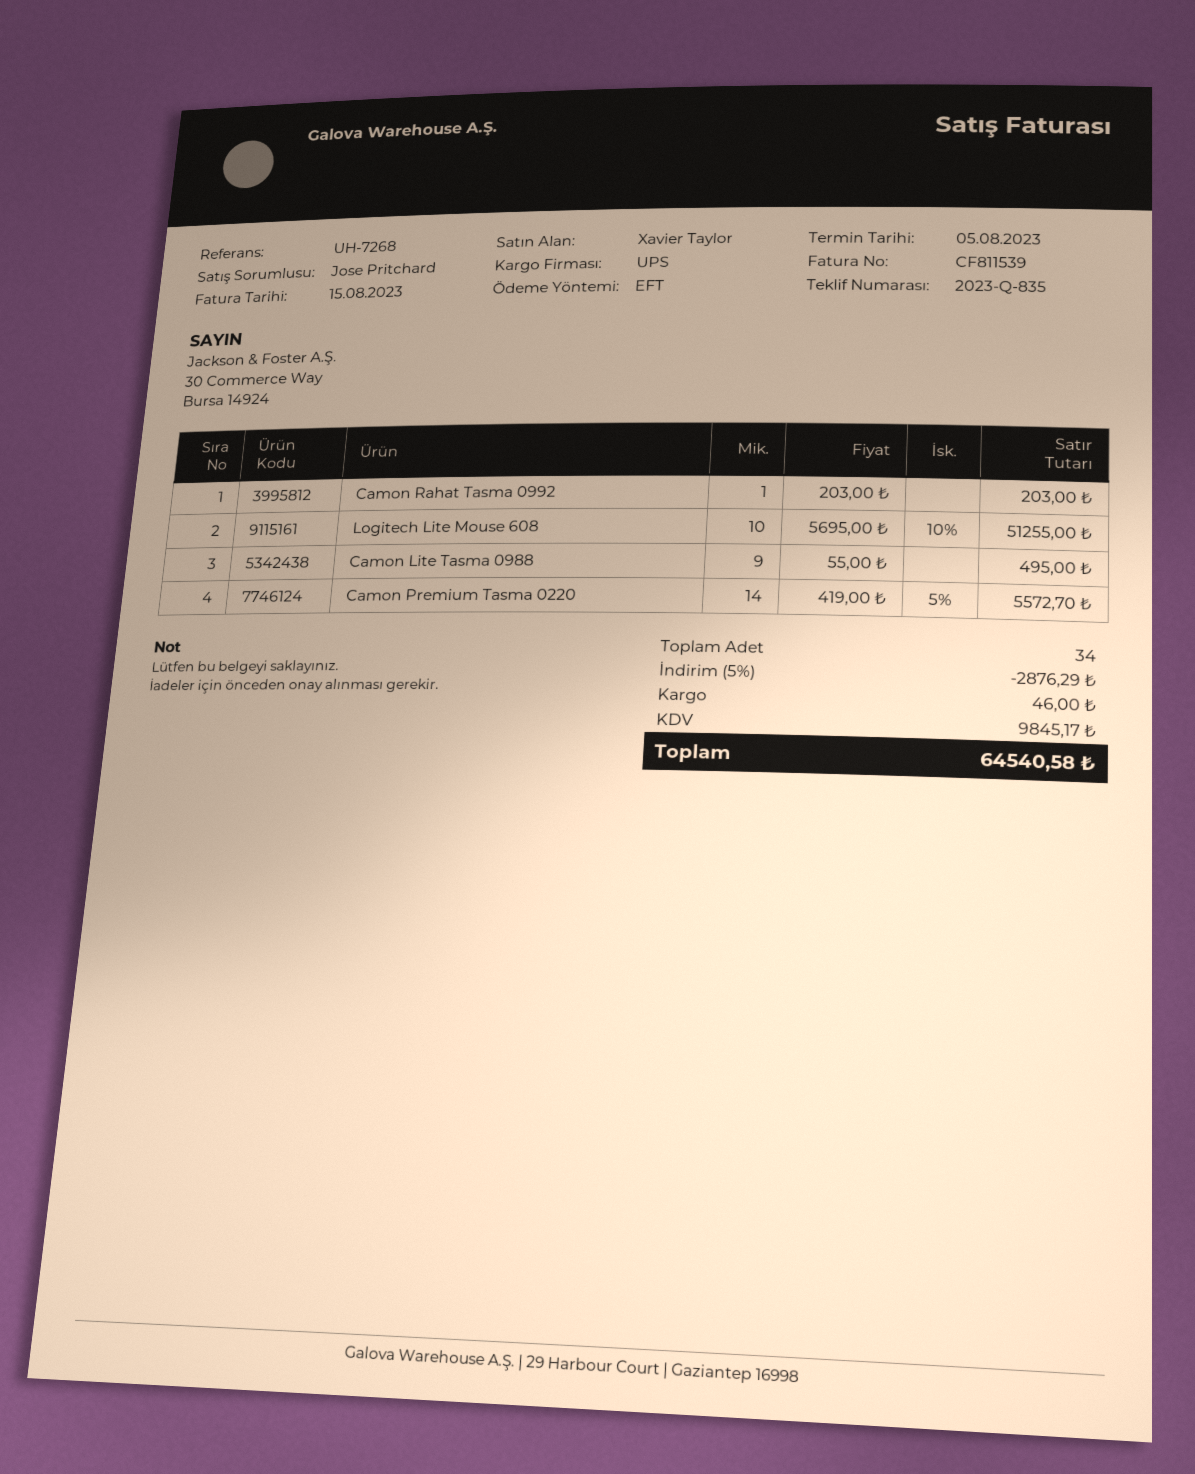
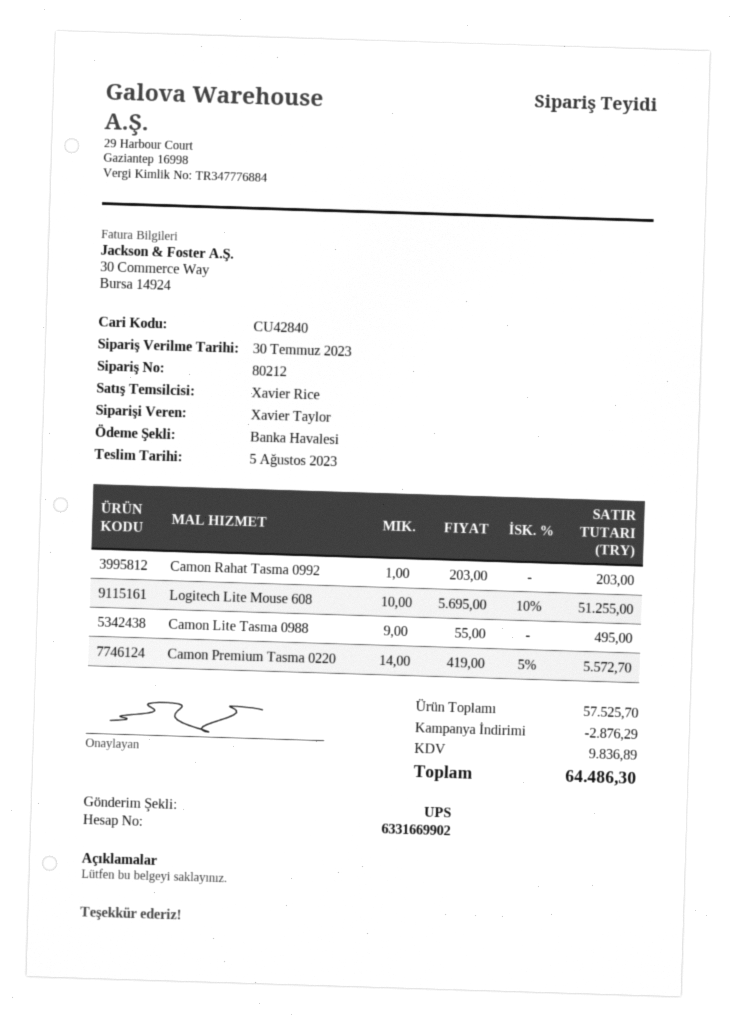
sales rep: Jose Pritchard -> Xavier Rice
shipping: 46.00 -> none
tax: 9845.17 -> 9836.89
total: 64540.58 -> 64486.30

